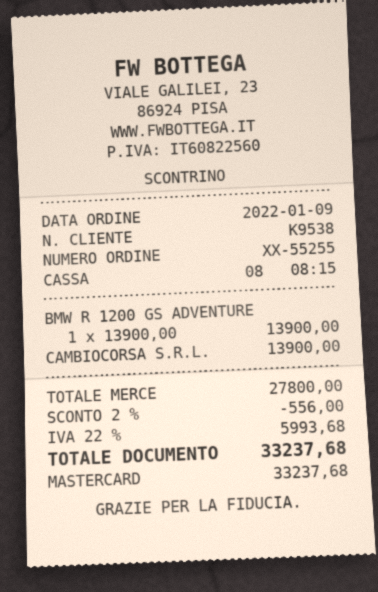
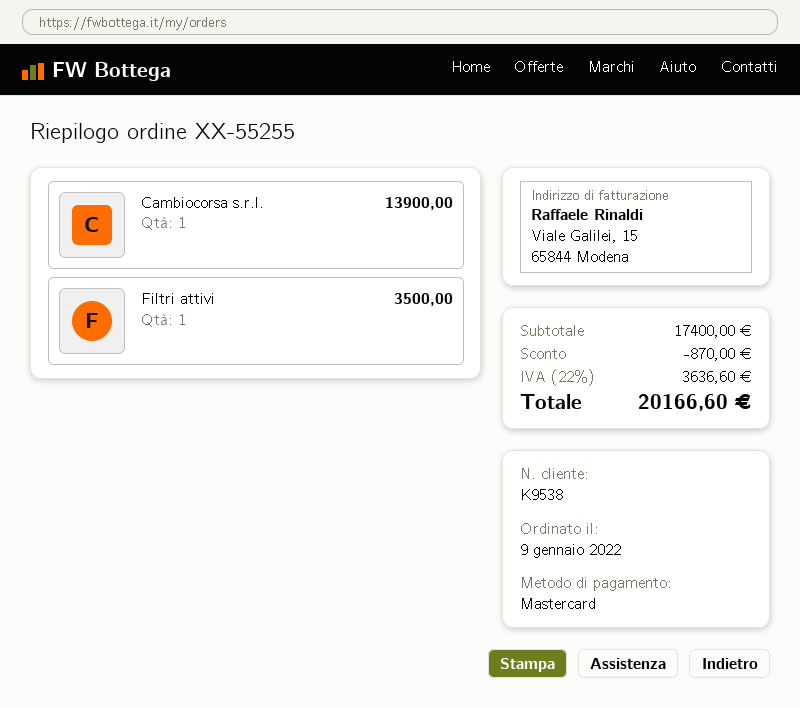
BMW R 1200 GS ADVENTURE: 1 for 13900.00 -> none
Filtri attivi: none -> 1 for 3500.00
subtotal: 27800.00 -> 17400.00
discount: 556.00 -> 870.00
tax: 22% = 5993.68 -> 22% = 3636.60
total: 33237.68 -> 20166.60

